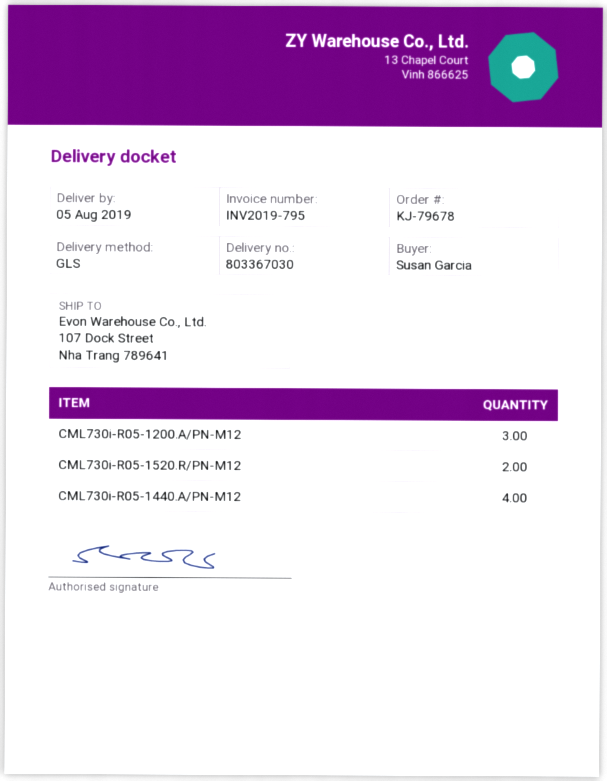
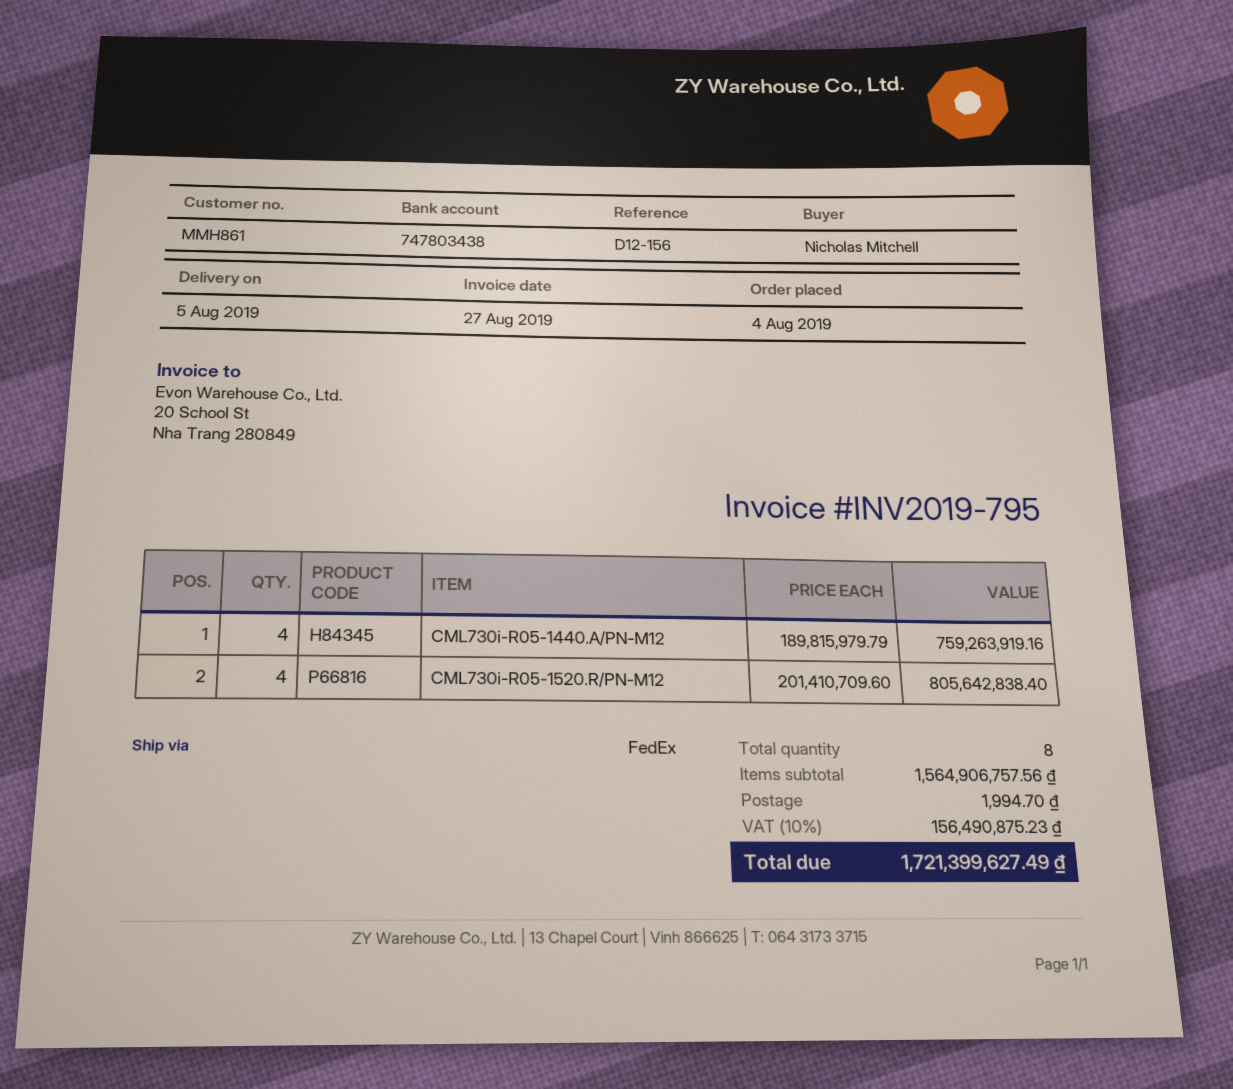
ordered by: Susan Garcia -> Nicholas Mitchell
shipping method: GLS -> FedEx
CML730i-R05-1200.A/PN-M12: 3 -> none
CML730i-R05-1520.R/PN-M12: 2 -> 4

